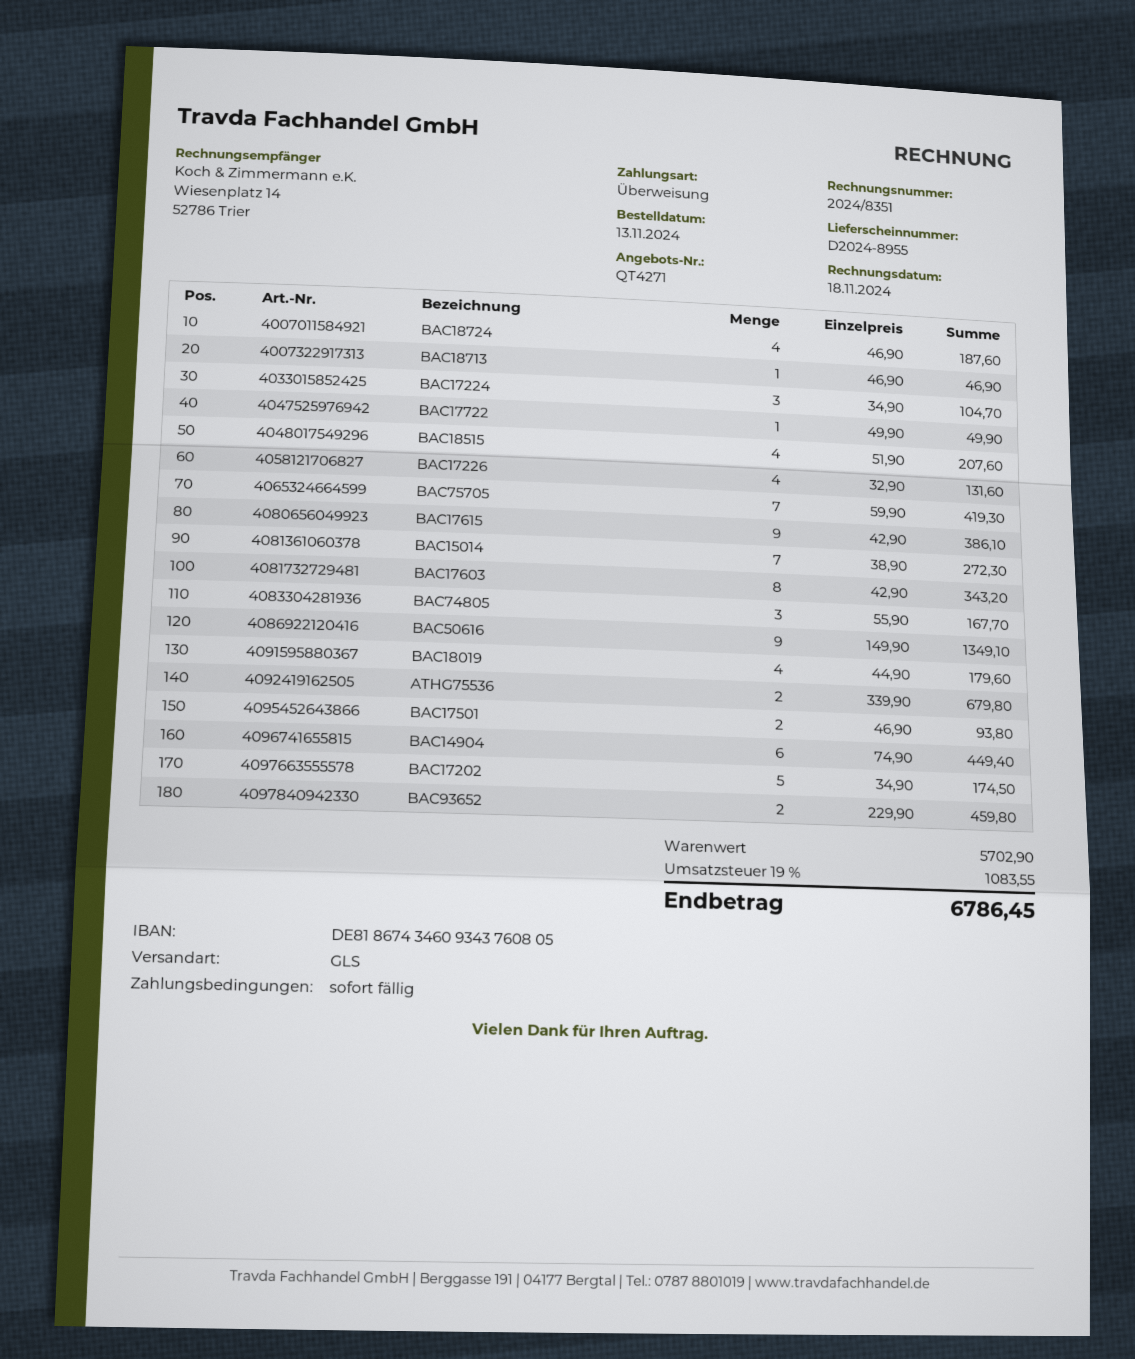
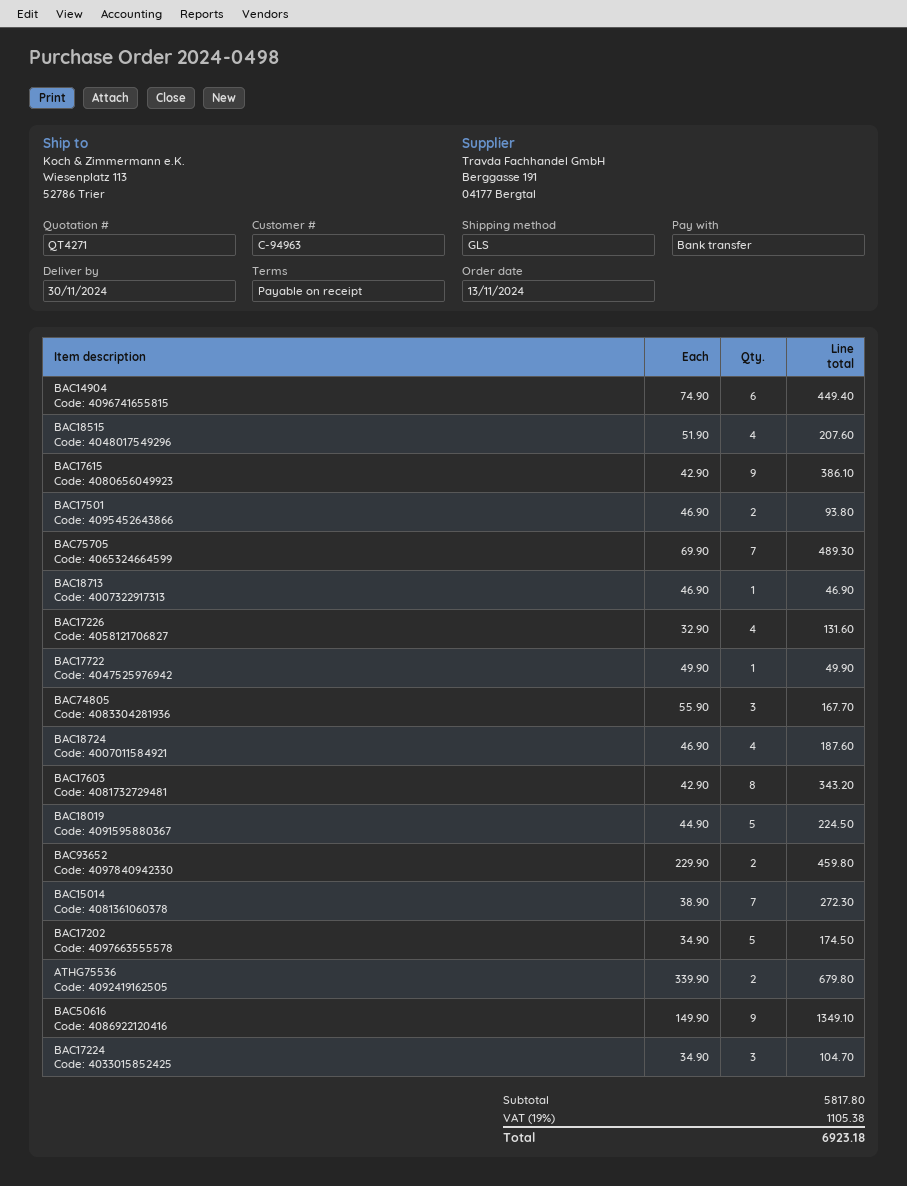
BAC75705: 7 x 59.90 = 419.30 -> 7 x 69.90 = 489.30
BAC18019: 4 x 44.90 = 179.60 -> 5 x 44.90 = 224.50
subtotal: 5702.90 -> 5817.80
tax: 19% = 1083.55 -> 19% = 1105.38
total: 6786.45 -> 6923.18

